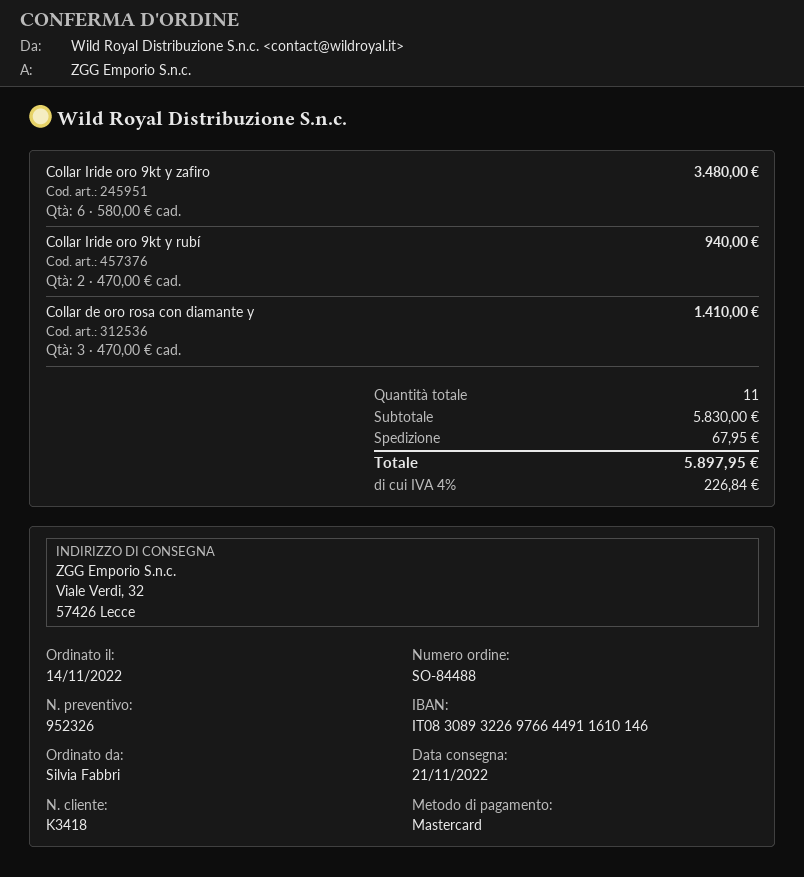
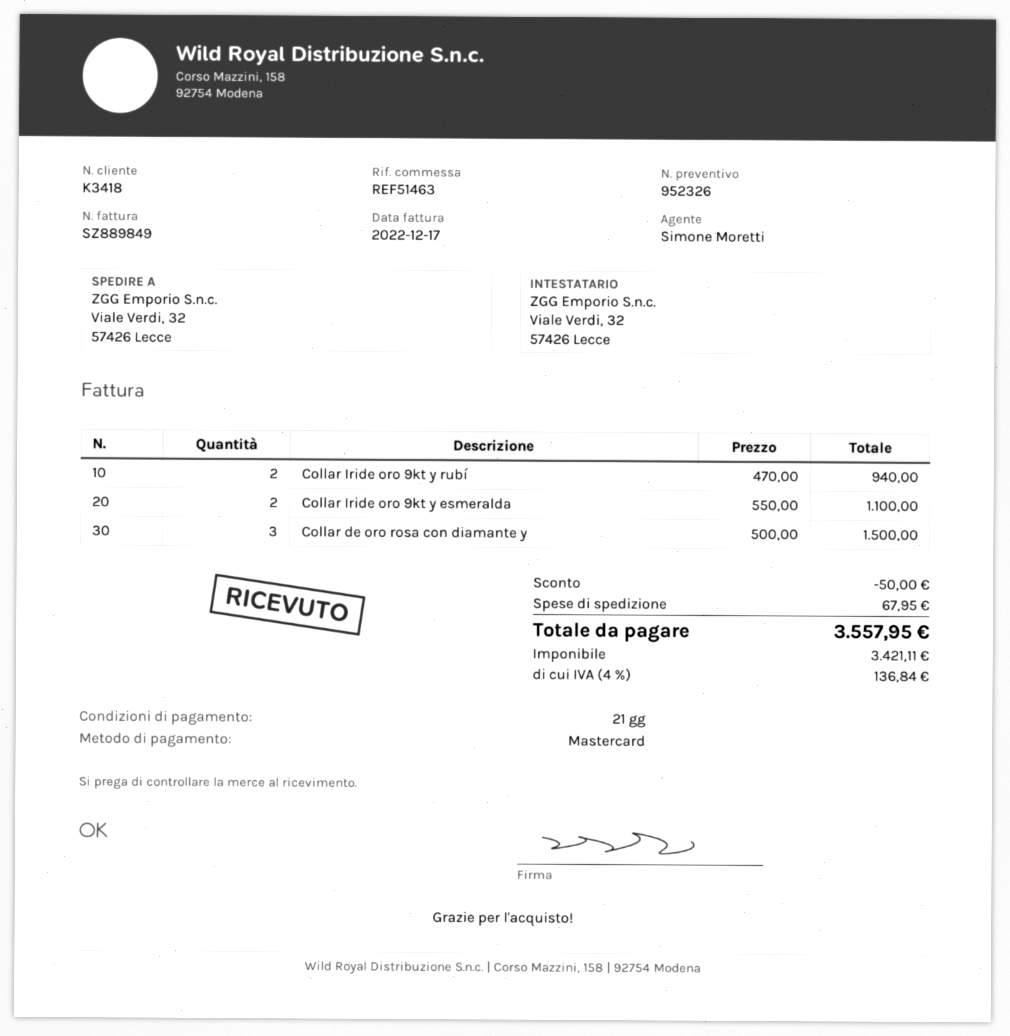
Collar Iride oro 9kt y zafiro: 6 x 580.00 = 3480.00 -> none
Collar de oro rosa con diamante y: 3 x 470.00 = 1410.00 -> 3 x 500.00 = 1500.00
Collar Iride oro 9kt y esmeralda: none -> 2 x 550.00 = 1100.00
discount: none -> 50.00
tax: 4% = 226.84 -> 4% = 136.84
total: 5897.95 -> 3557.95

